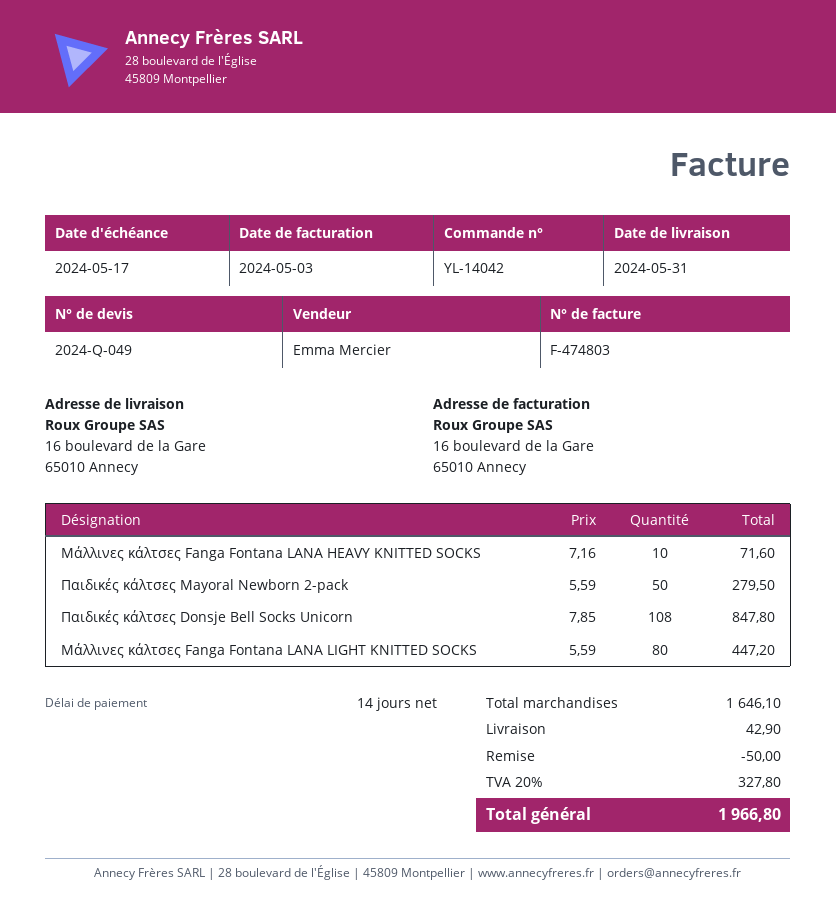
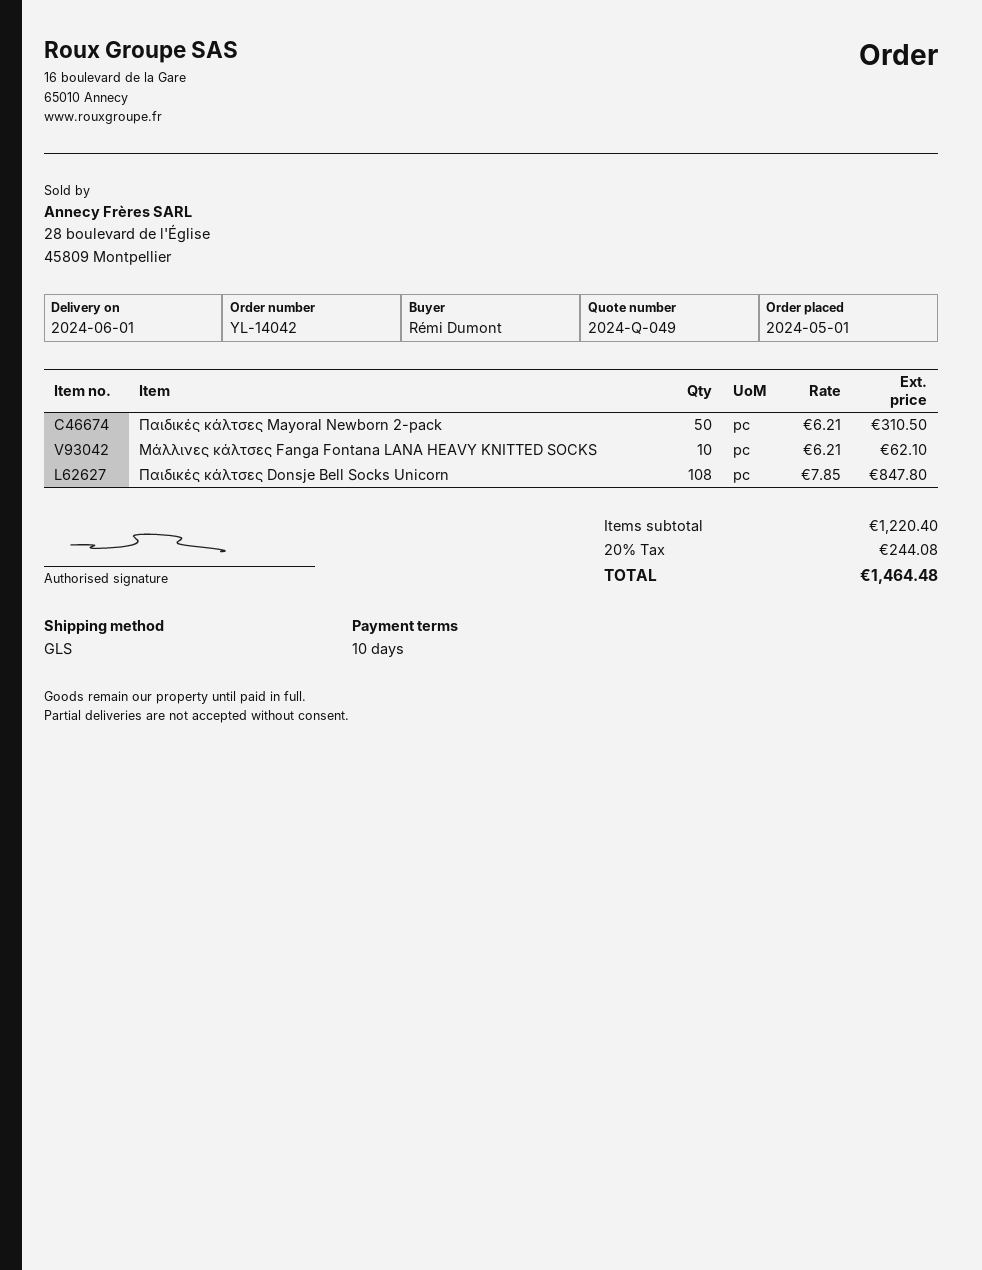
delivery date: 2024-05-31 -> 2024-06-01
payment terms: 14 days -> 10 days
Μάλλινες κάλτσες Fanga Fontana LANA HEAVY KNITTED SOCKS: 10 x 7.16 = 71.60 -> 10 x 6.21 = 62.10
Παιδικές κάλτσες Mayoral Newborn 2-pack: 50 x 5.59 = 279.50 -> 50 x 6.21 = 310.50
Μάλλινες κάλτσες Fanga Fontana LANA LIGHT KNITTED SOCKS: 80 x 5.59 = 447.20 -> none
subtotal: 1646.10 -> 1220.40
discount: 50.00 -> none
shipping: 42.90 -> none
tax: 20% = 327.80 -> 20% = 244.08
total: 1966.80 -> 1464.48

